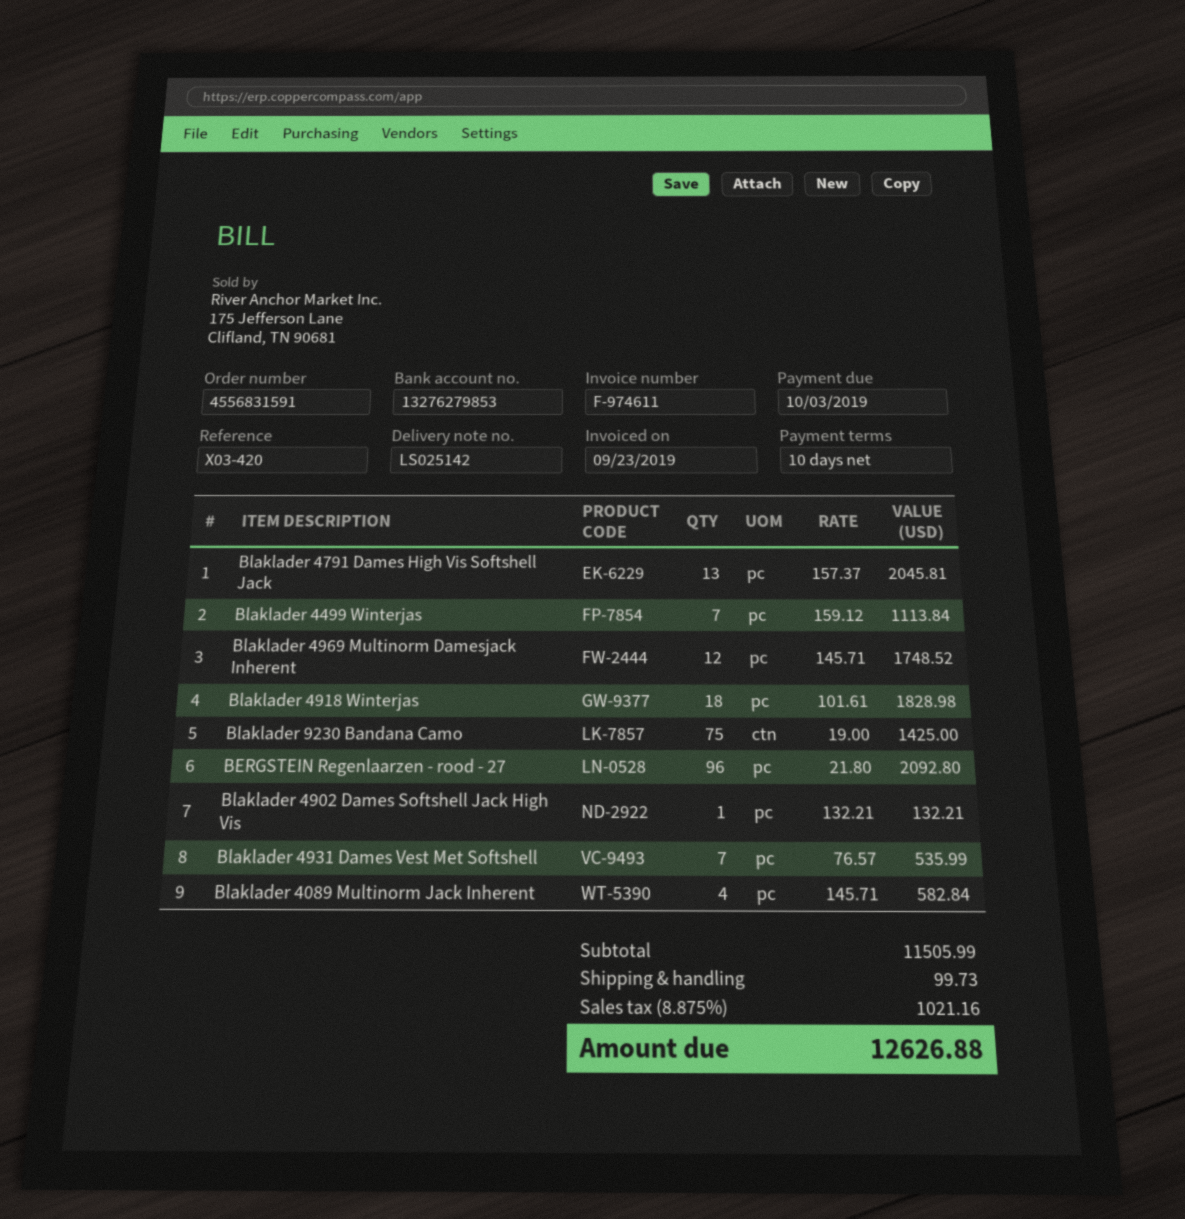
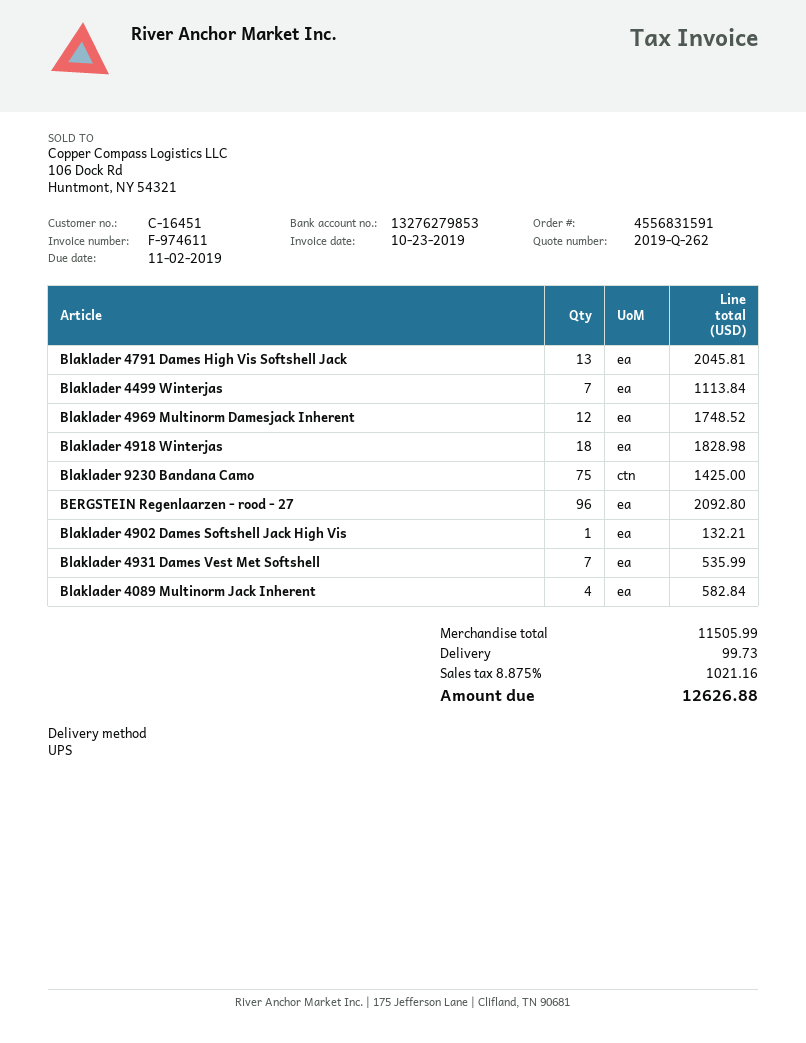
invoice date: 2019-09-23 -> 2019-10-23
due date: 2019-10-03 -> 2019-11-02

